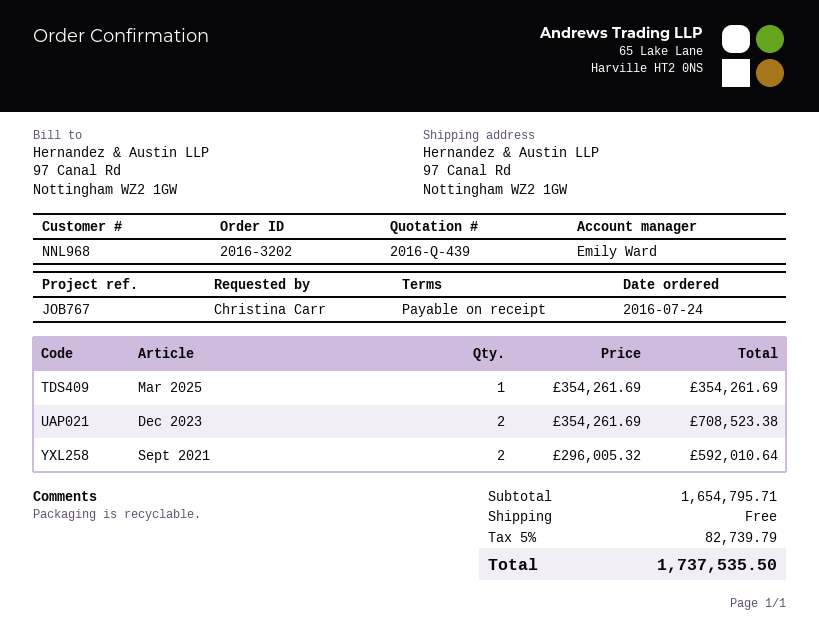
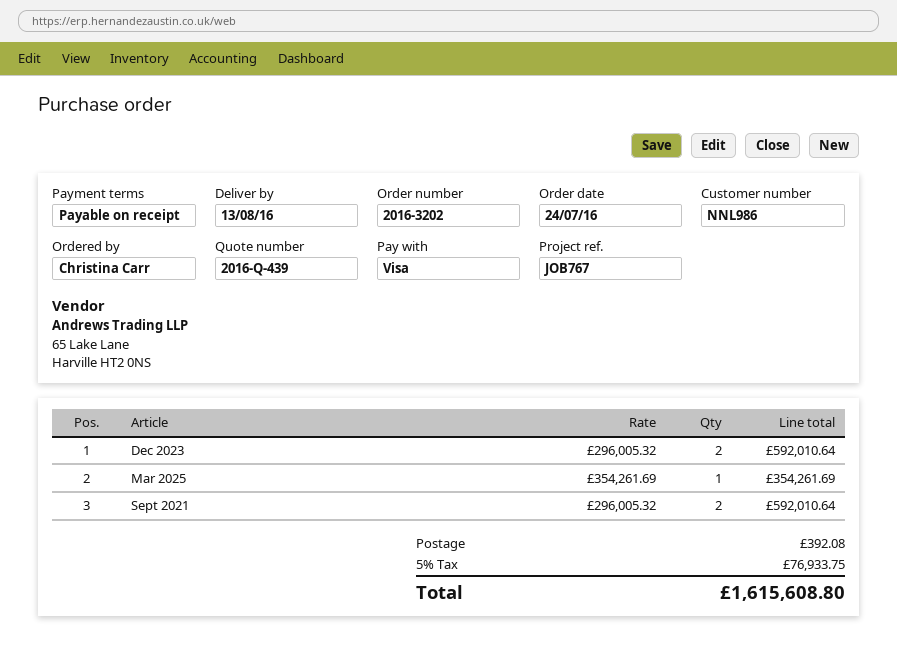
customer number: NNL968 -> NNL986
Dec 2023: 2 x 354261.69 = 708523.38 -> 2 x 296005.32 = 592010.64
shipping: 0.00 -> 392.08
tax: 5% = 82739.79 -> 5% = 76933.75
total: 1737535.50 -> 1615608.80

